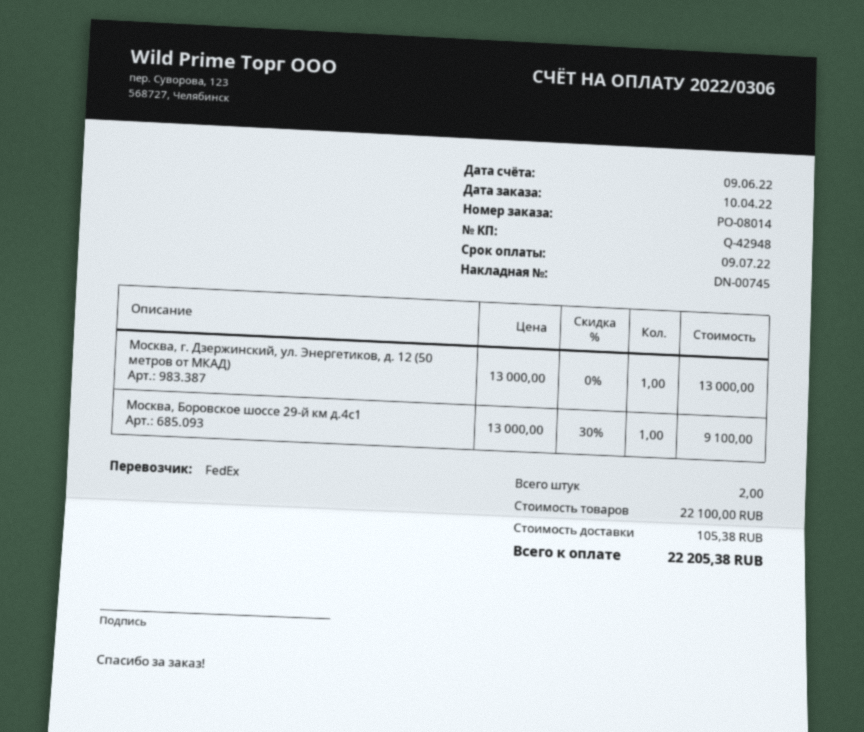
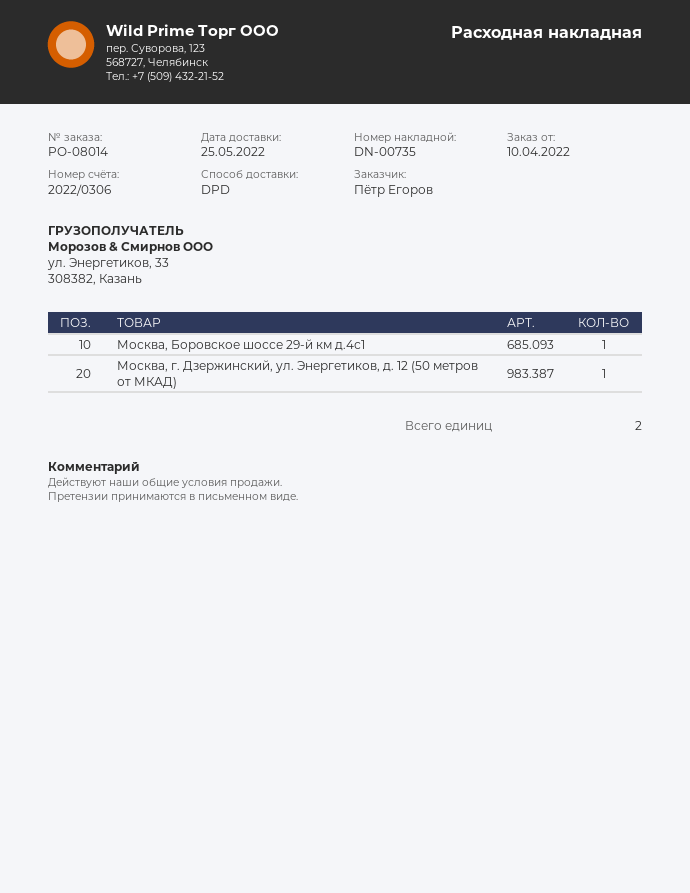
delivery note number: DN-00745 -> DN-00735
shipping method: FedEx -> DPD

